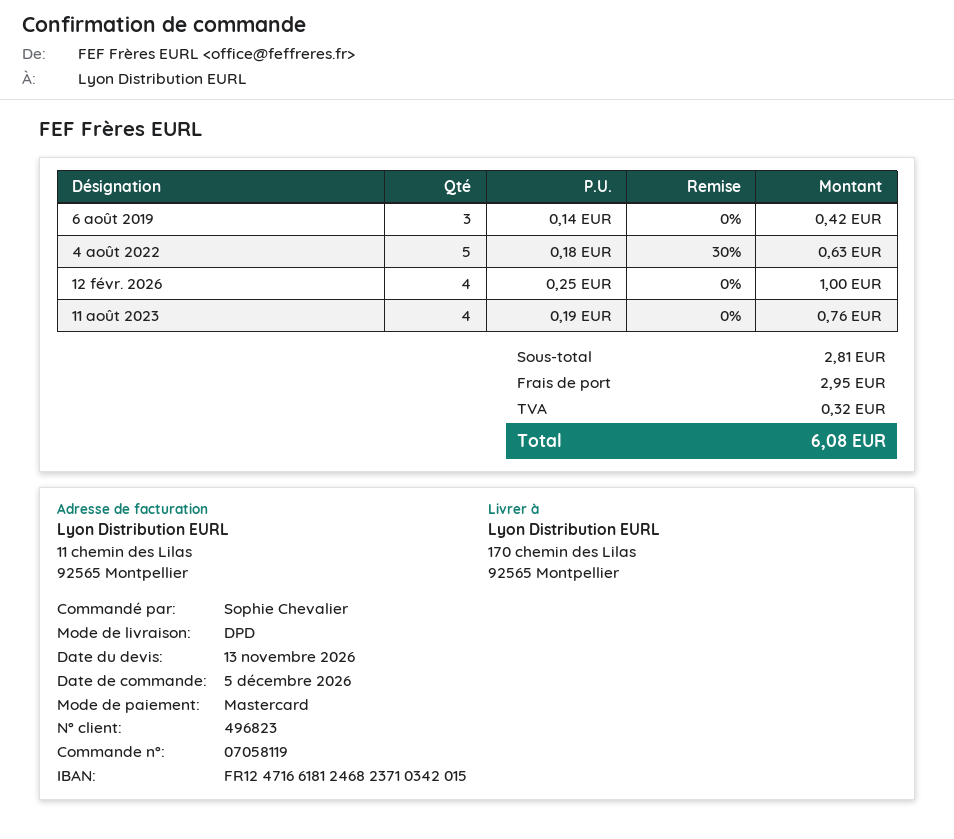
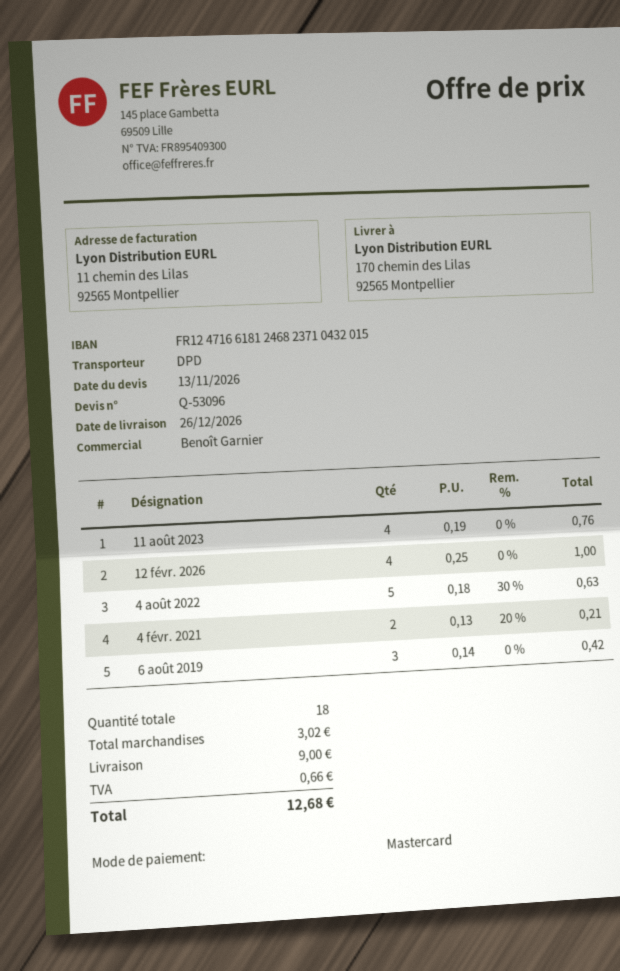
bank account: FR1247166181246823710342015 -> FR1247166181246823710432015
4 févr. 2021: none -> 2 x 0.13 - 20% = 0.21
subtotal: 2.81 -> 3.02
shipping: 2.95 -> 9.00
tax: 0.32 -> 0.66
total: 6.08 -> 12.68

